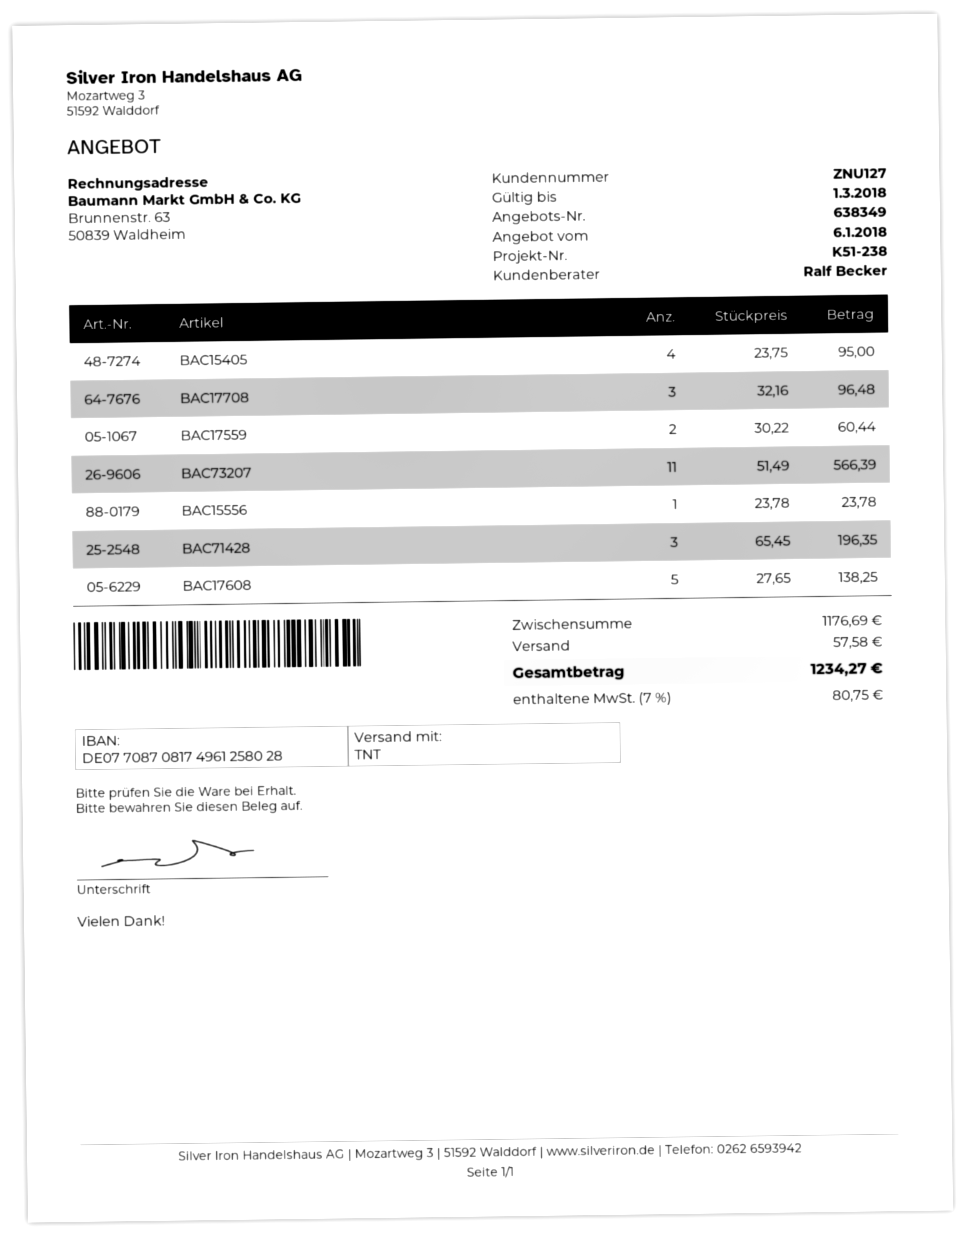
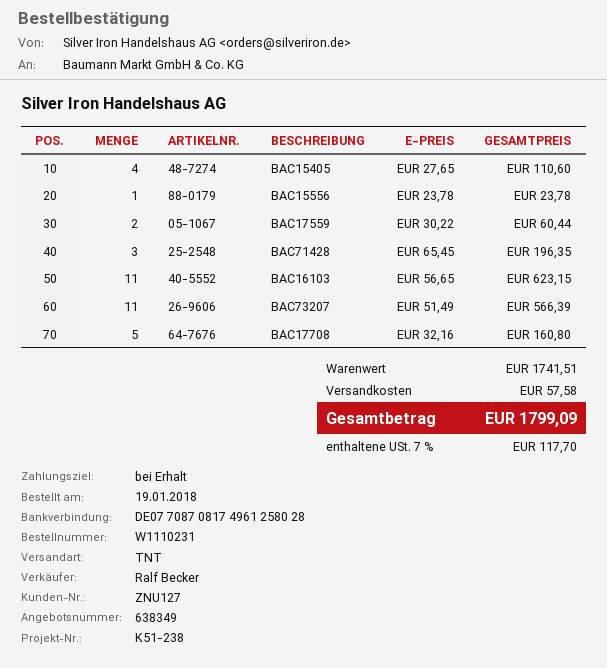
BAC15405: 4 x 23.75 = 95.00 -> 4 x 27.65 = 110.60
BAC17708: 3 x 32.16 = 96.48 -> 5 x 32.16 = 160.80
BAC17608: 5 x 27.65 = 138.25 -> none
BAC16103: none -> 11 x 56.65 = 623.15
subtotal: 1176.69 -> 1741.51
tax: 7% = 80.75 -> 7% = 117.70
total: 1234.27 -> 1799.09

